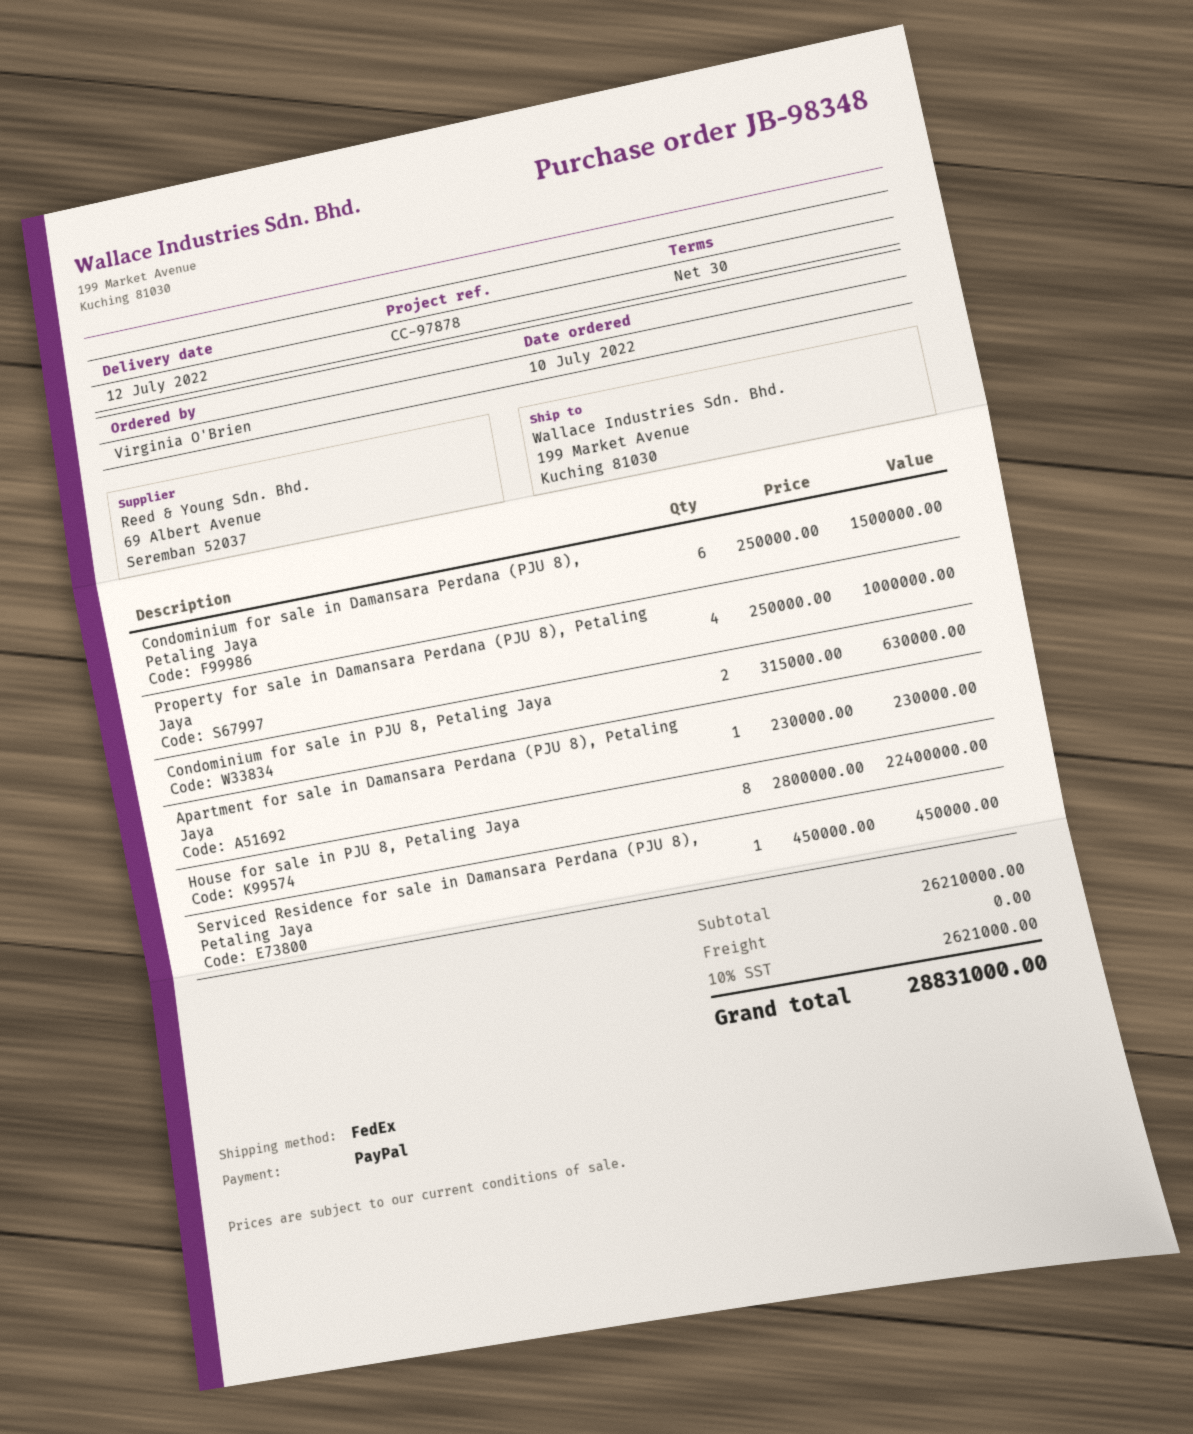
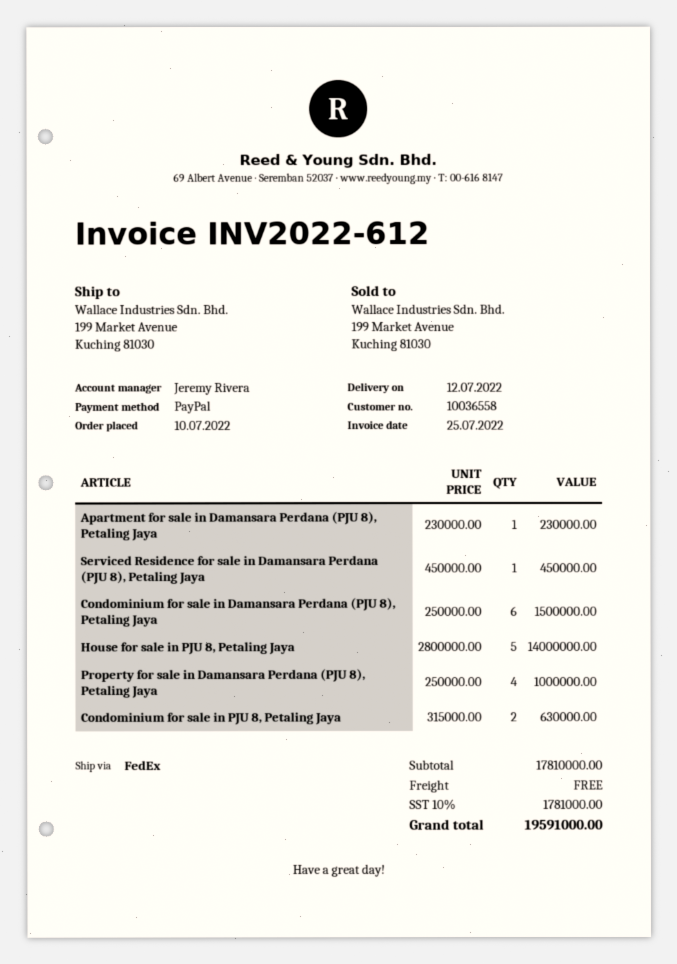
House for sale in PJU 8, Petaling Jaya: 8 x 2800000.00 = 22400000.00 -> 5 x 2800000.00 = 14000000.00
subtotal: 26210000.00 -> 17810000.00
tax: 10% = 2621000.00 -> 10% = 1781000.00
total: 28831000.00 -> 19591000.00

